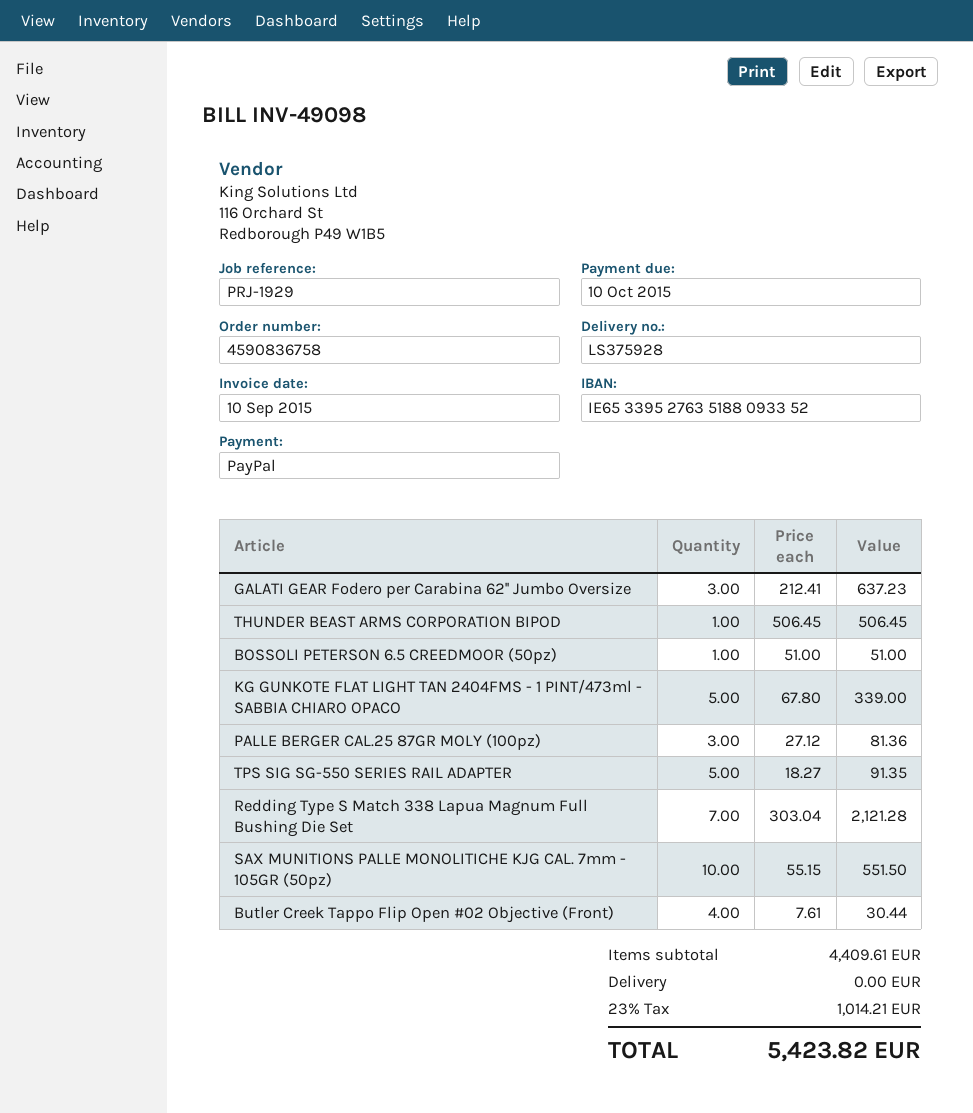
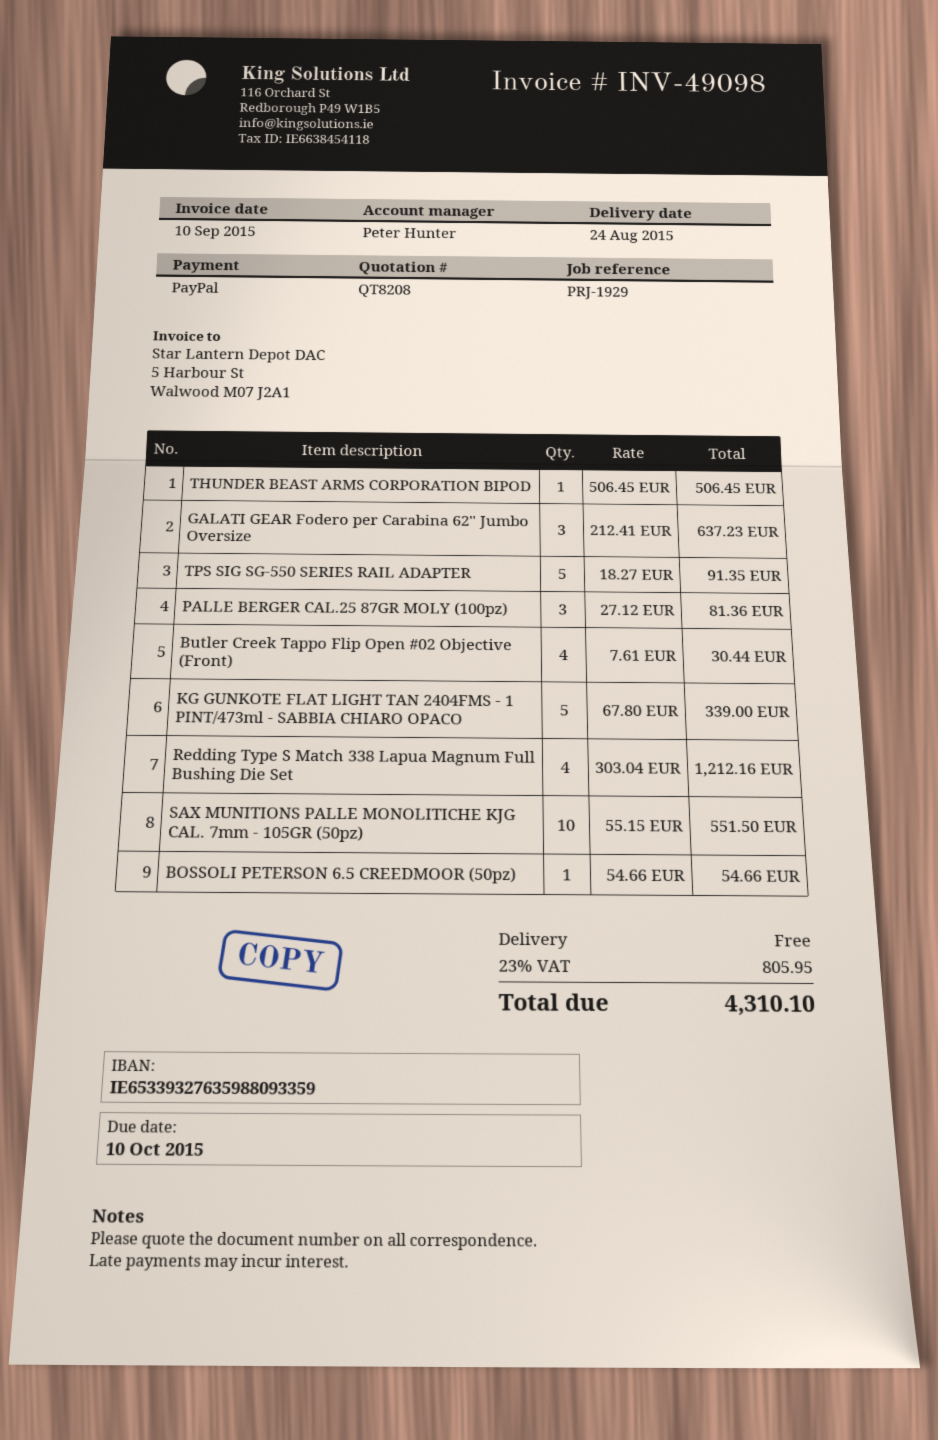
bank account: IE65339527635188093352 -> IE65339327635988093359
BOSSOLI PETERSON 6.5 CREEDMOOR (50pz): 1 x 51.00 = 51.00 -> 1 x 54.66 = 54.66
Redding Type S Match 338 Lapua Magnum Full Bushing Die Set: 7 x 303.04 = 2121.28 -> 4 x 303.04 = 1212.16
tax: 23% = 1014.21 -> 23% = 805.95
total: 5423.82 -> 4310.10

